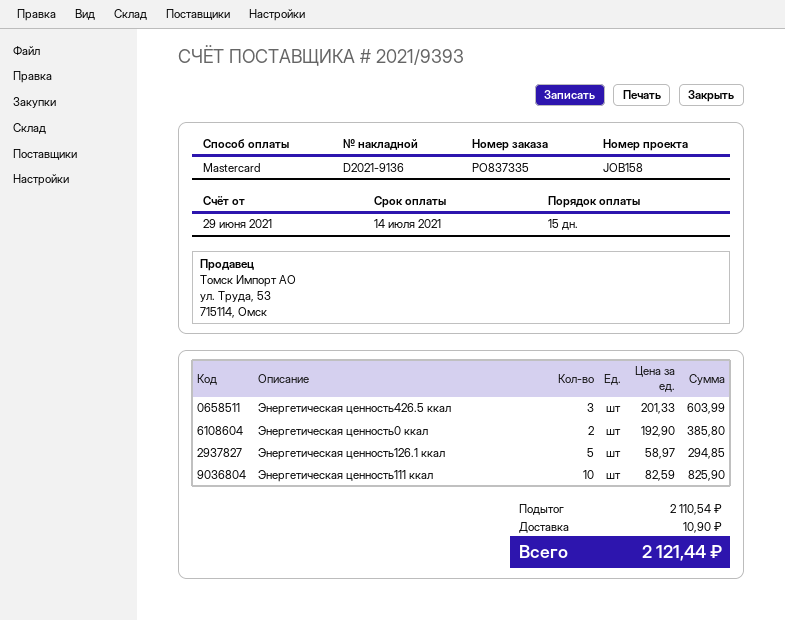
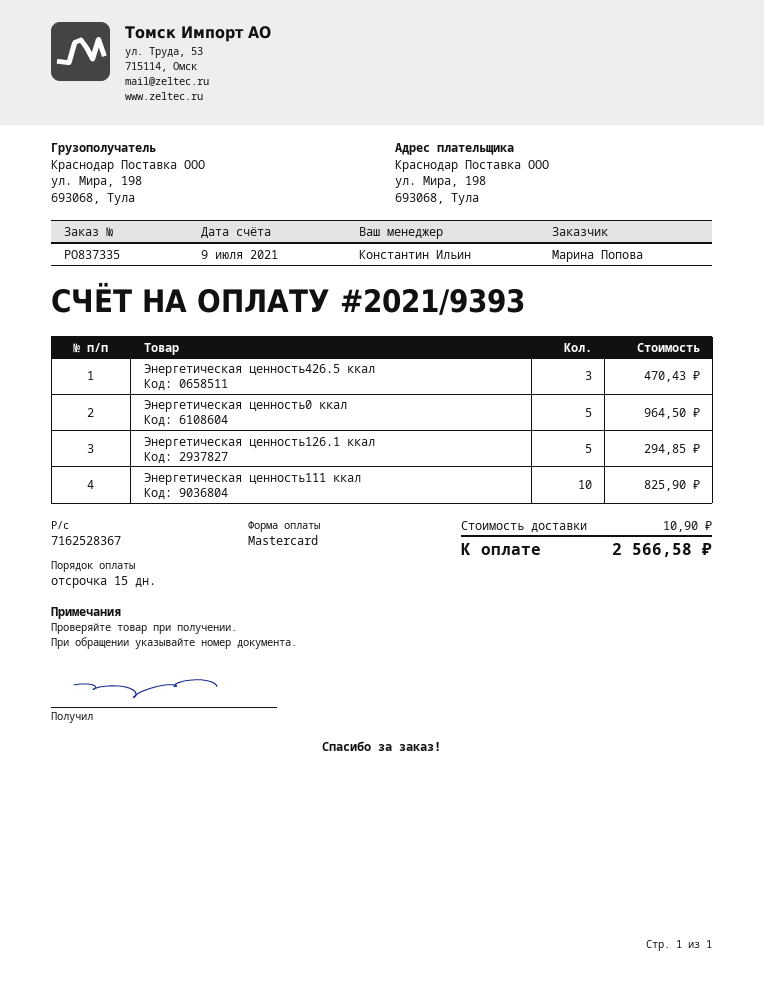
invoice date: 2021-06-29 -> 2021-07-09
Энергетическая ценность426.5 ккал: 3 for 603.99 -> 3 for 470.43
Энергетическая ценность0 ккал: 2 for 385.80 -> 5 for 964.50
total: 2121.44 -> 2566.58

